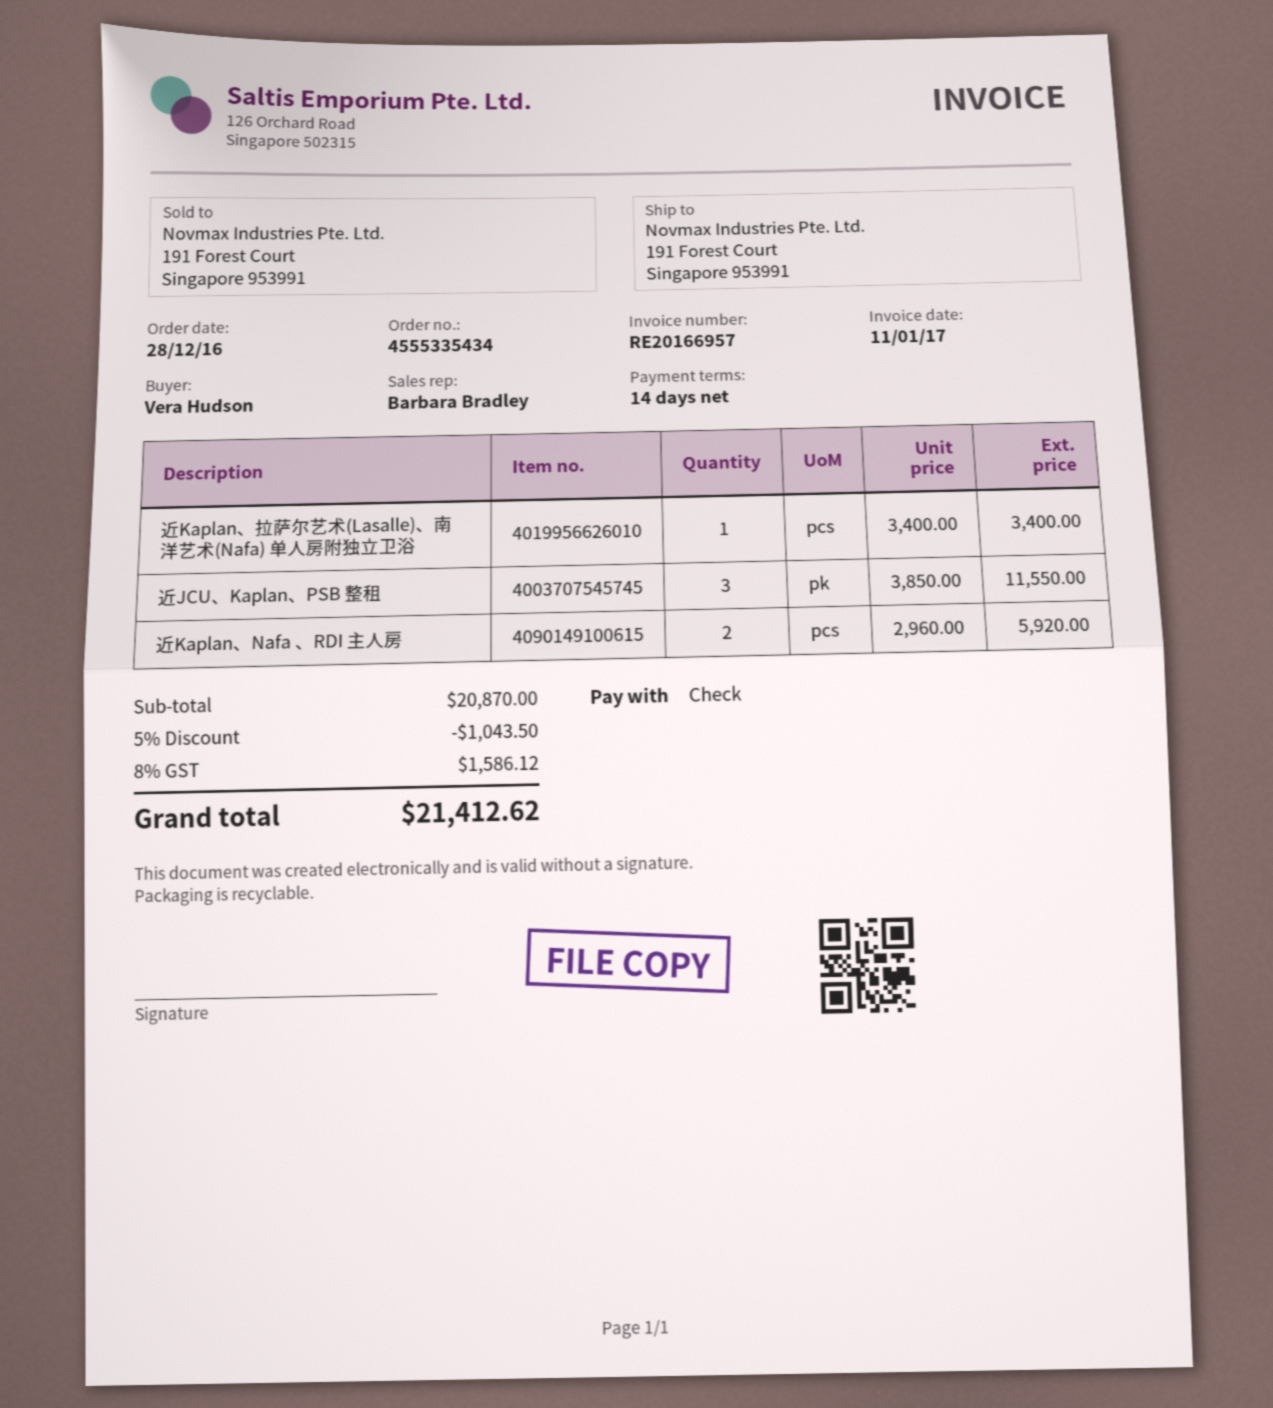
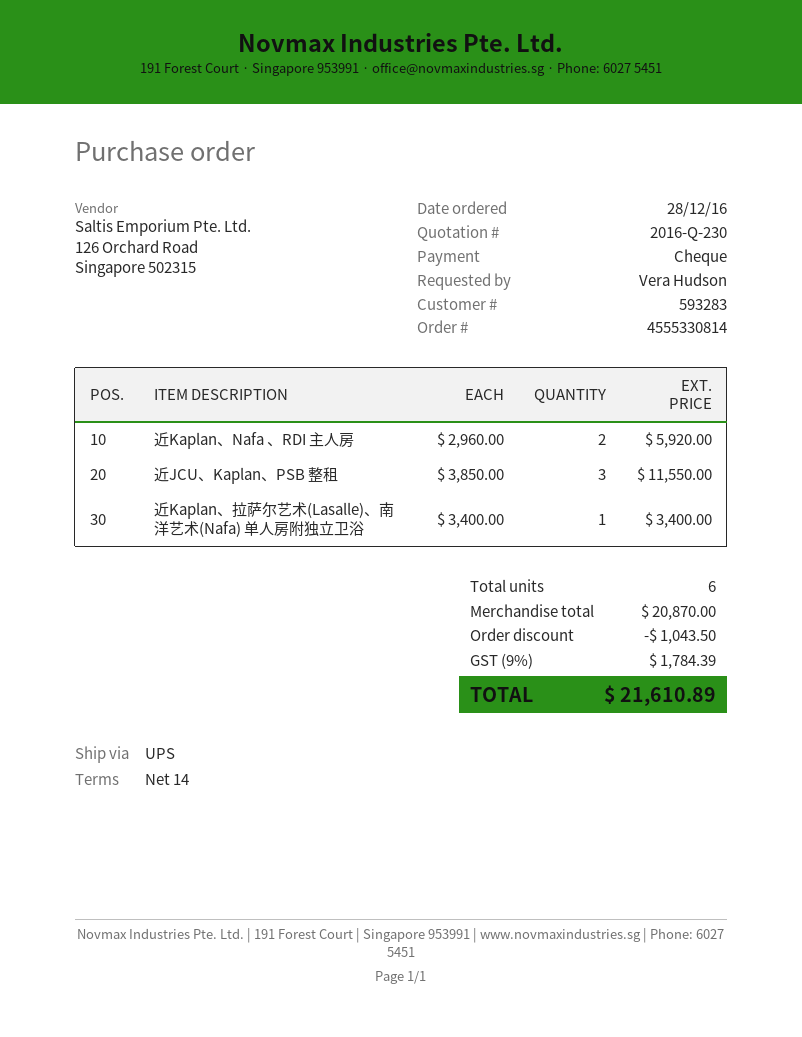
order number: 4555335434 -> 4555330814
tax: 8% = 1586.12 -> 9% = 1784.39
total: 21412.62 -> 21610.89

